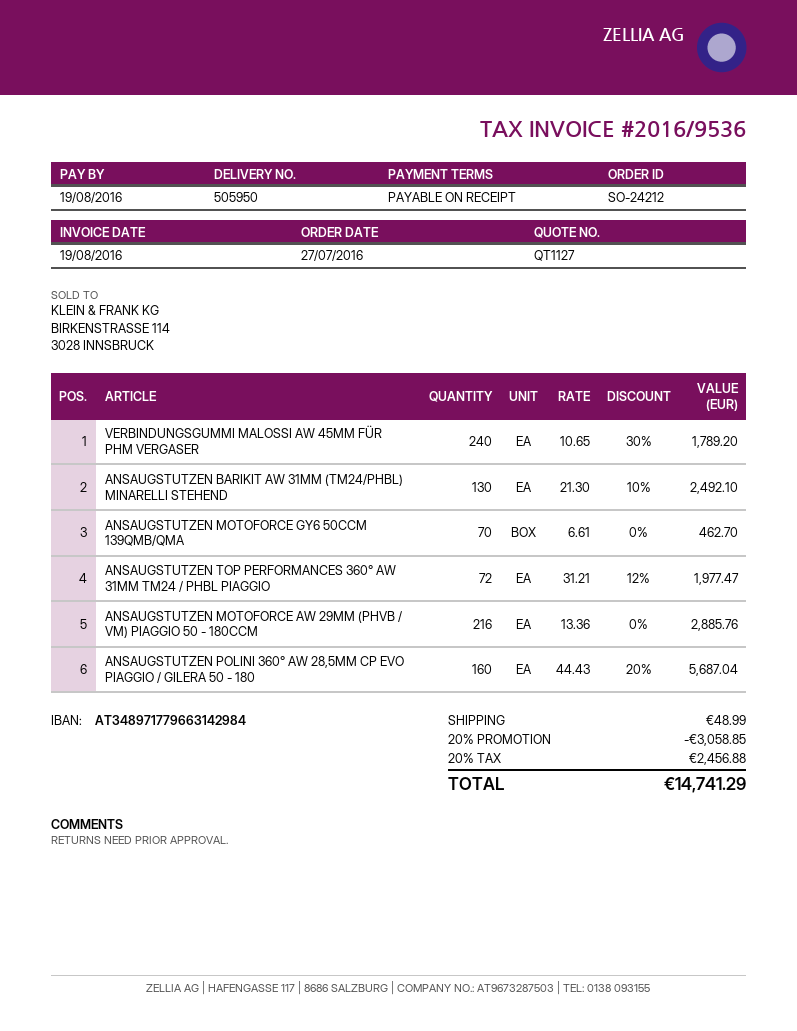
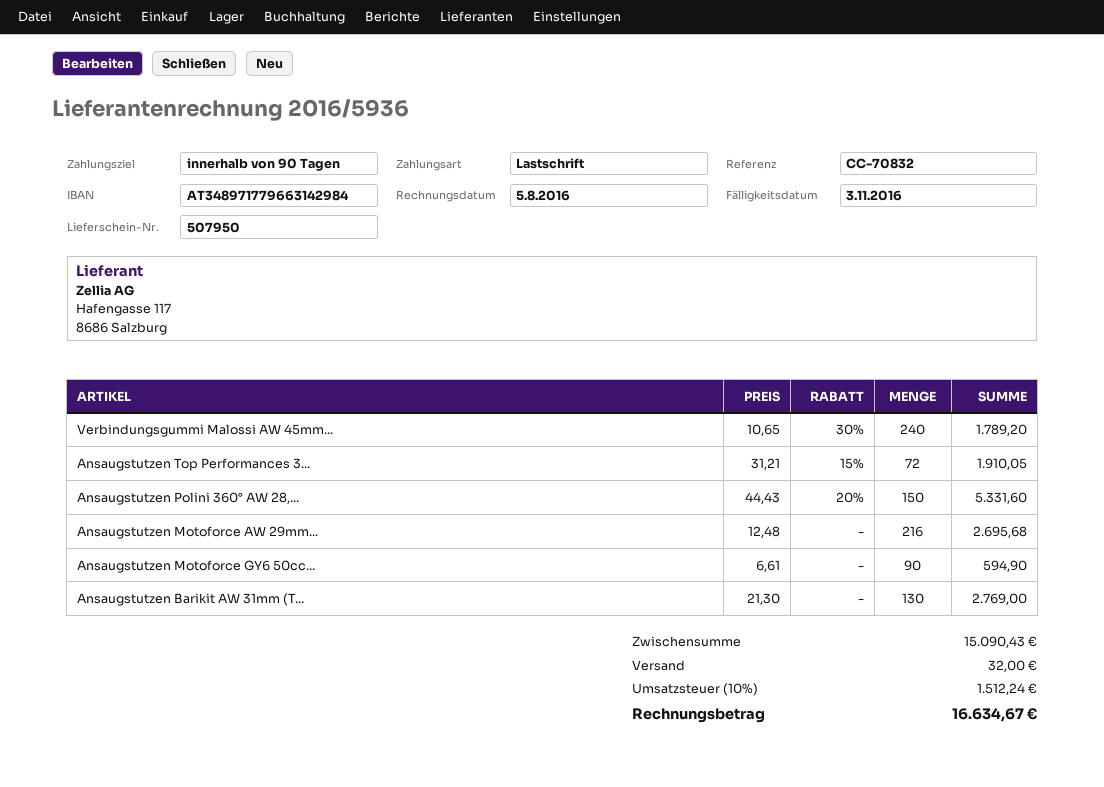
delivery note number: 505950 -> 507950
invoice number: 2016/9536 -> 2016/5936
invoice date: 2016-08-19 -> 2016-08-05
payment terms: on receipt -> 90 days
due date: 2016-08-19 -> 2016-11-03
ANSAUGSTUTZEN BARIKIT AW 31MM (TM24/PHBL) MINARELLI STEHEND: 130 x 21.30 - 10% = 2492.10 -> 130 x 21.30 = 2769.00
ANSAUGSTUTZEN MOTOFORCE GY6 50CCM 139QMB/QMA: 70 x 6.61 = 462.70 -> 90 x 6.61 = 594.90
ANSAUGSTUTZEN TOP PERFORMANCES 360° AW 31MM TM24 / PHBL PIAGGIO: 72 x 31.21 - 12% = 1977.47 -> 72 x 31.21 - 15% = 1910.05
ANSAUGSTUTZEN MOTOFORCE AW 29MM (PHVB / VM) PIAGGIO 50 - 180CCM: 216 x 13.36 = 2885.76 -> 216 x 12.48 = 2695.68
ANSAUGSTUTZEN POLINI 360° AW 28,5MM CP EVO PIAGGIO / GILERA 50 - 180: 160 x 44.43 - 20% = 5687.04 -> 150 x 44.43 - 20% = 5331.60
discount: 20% = 3058.85 -> none
shipping: 48.99 -> 32.00
tax: 20% = 2456.88 -> 10% = 1512.24
total: 14741.29 -> 16634.67

